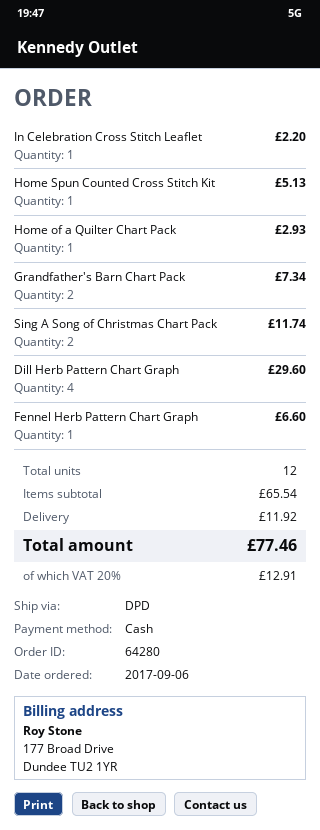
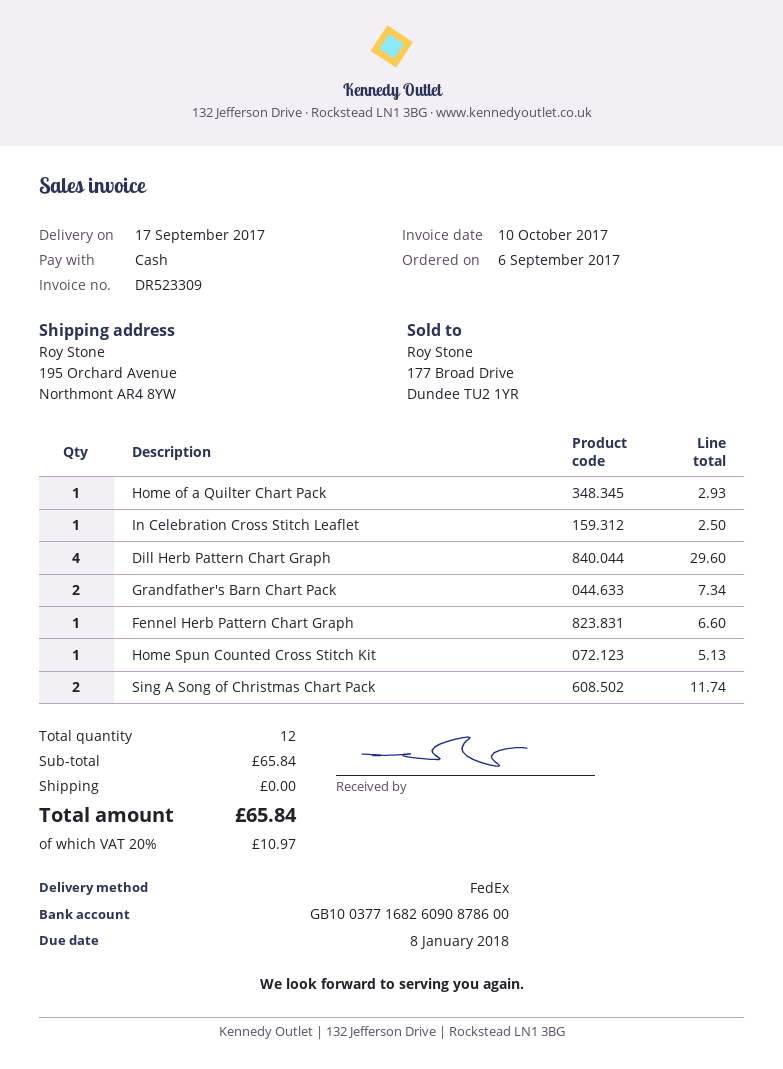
shipping method: DPD -> FedEx
In Celebration Cross Stitch Leaflet: 1 for 2.20 -> 1 for 2.50
subtotal: 65.54 -> 65.84
shipping: 11.92 -> 0.00
tax: 20% = 12.91 -> 20% = 10.97
total: 77.46 -> 65.84

